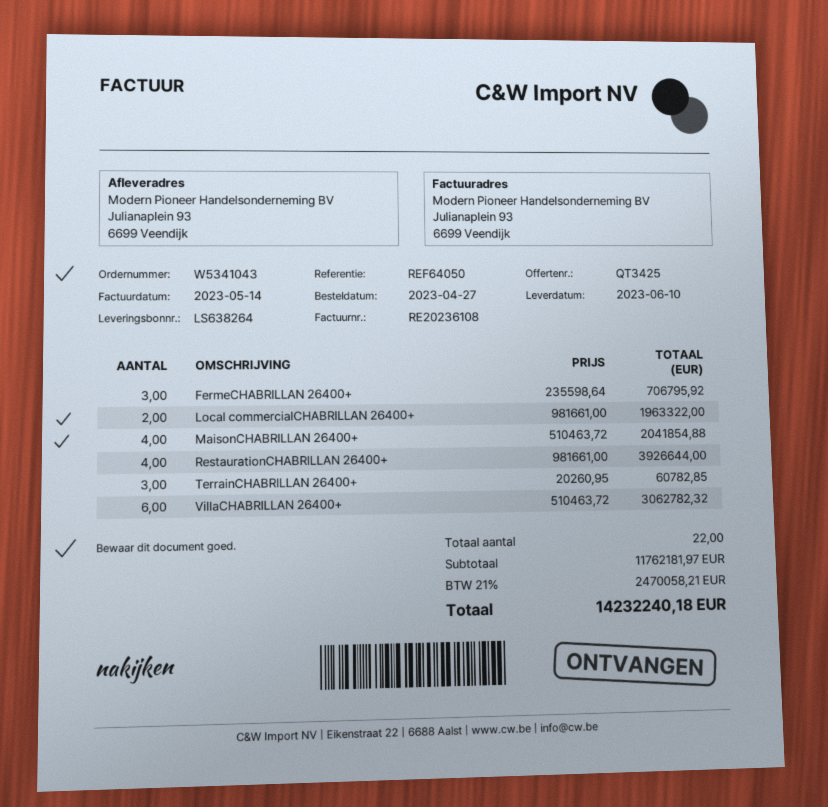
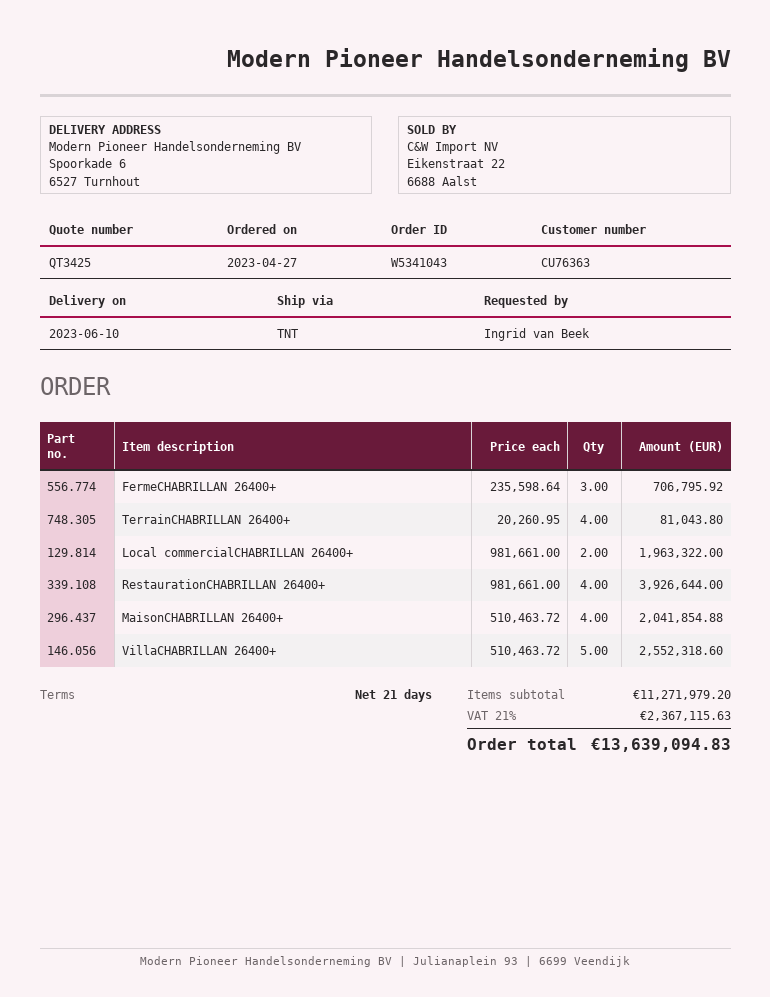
ship to: Julianaplein 93, 6699 Veendijk -> Spoorkade 6, 6527 Turnhout
TerrainCHABRILLAN 26400+: 3 x 20260.95 = 60782.85 -> 4 x 20260.95 = 81043.80
VillaCHABRILLAN 26400+: 6 x 510463.72 = 3062782.32 -> 5 x 510463.72 = 2552318.60
subtotal: 11762181.97 -> 11271979.20
tax: 21% = 2470058.21 -> 21% = 2367115.63
total: 14232240.18 -> 13639094.83

